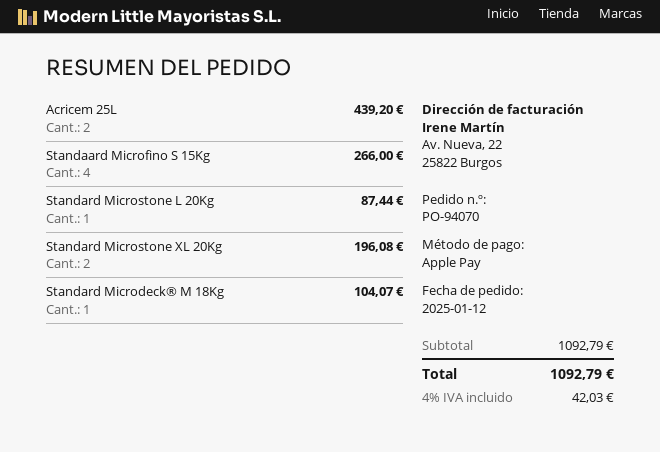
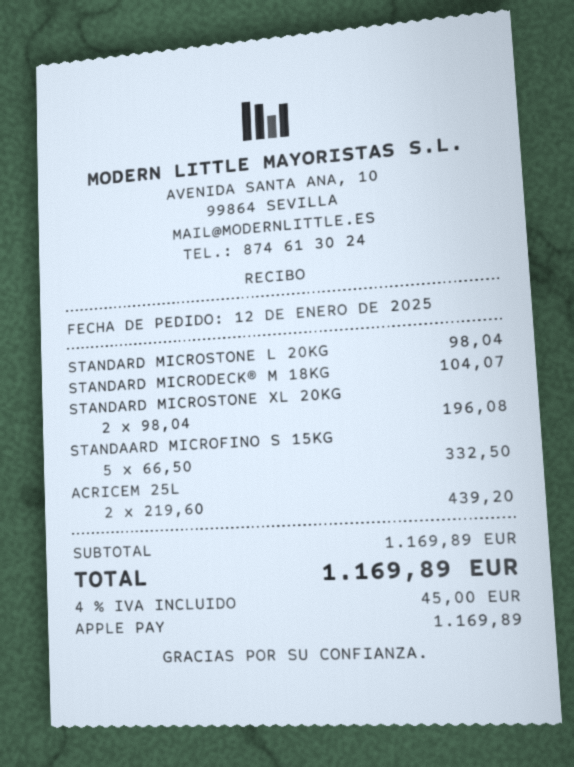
Standaard Microfino S 15Kg: 4 for 266.00 -> 5 for 332.50
Standard Microstone L 20Kg: 1 for 87.44 -> 1 for 98.04
subtotal: 1092.79 -> 1169.89
tax: 4% = 42.03 -> 4% = 45.00
total: 1092.79 -> 1169.89

